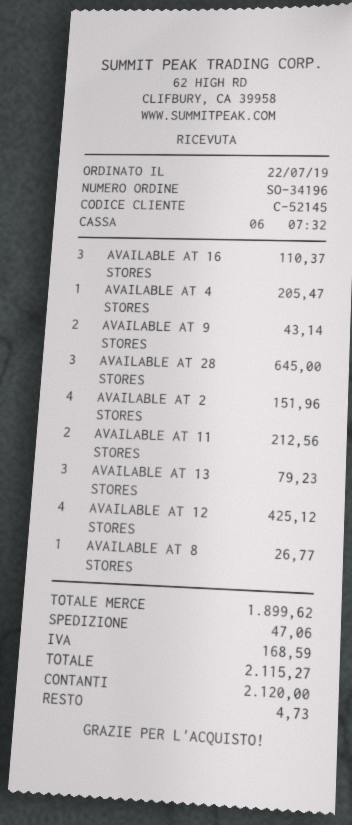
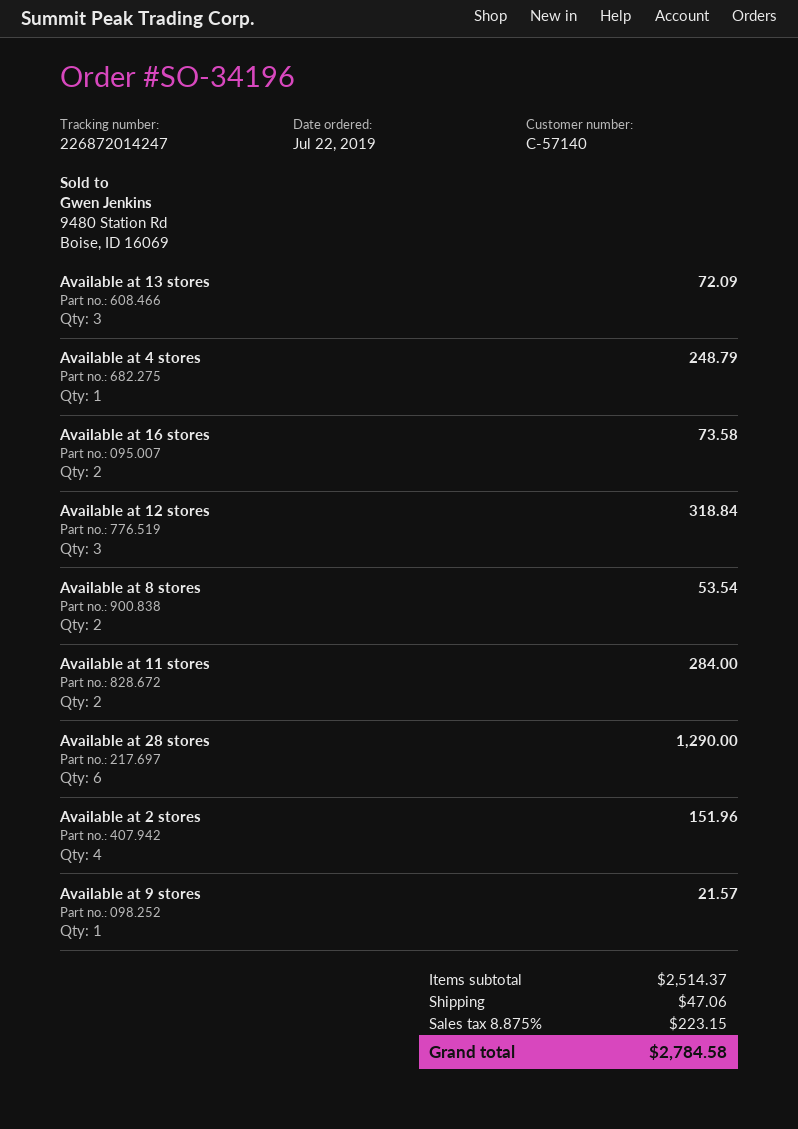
customer number: C-52145 -> C-57140
AVAILABLE AT 16 STORES: 3 for 110.37 -> 2 for 73.58
AVAILABLE AT 4 STORES: 1 for 205.47 -> 1 for 248.79
AVAILABLE AT 9 STORES: 2 for 43.14 -> 1 for 21.57
AVAILABLE AT 28 STORES: 3 for 645.00 -> 6 for 1290.00
AVAILABLE AT 11 STORES: 2 for 212.56 -> 2 for 284.00
AVAILABLE AT 13 STORES: 3 for 79.23 -> 3 for 72.09
AVAILABLE AT 12 STORES: 4 for 425.12 -> 3 for 318.84
AVAILABLE AT 8 STORES: 1 for 26.77 -> 2 for 53.54
subtotal: 1899.62 -> 2514.37
tax: 168.59 -> 223.15
total: 2115.27 -> 2784.58

